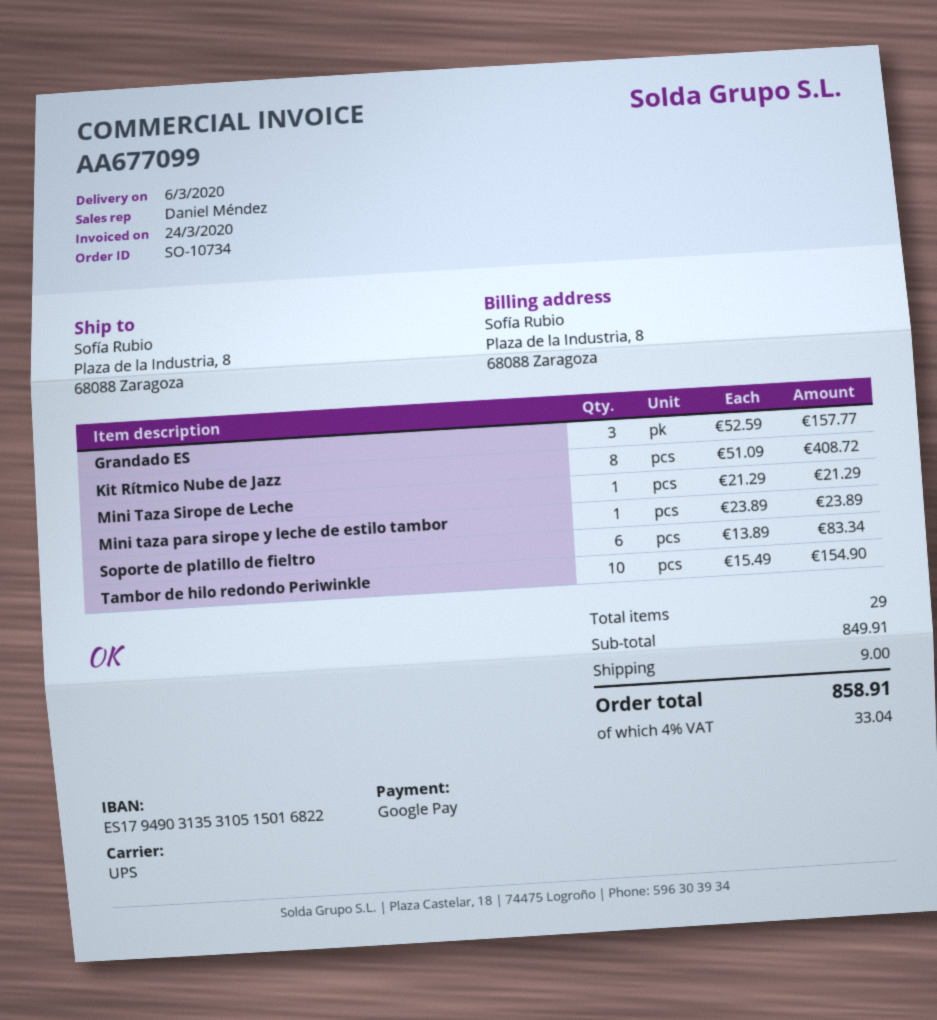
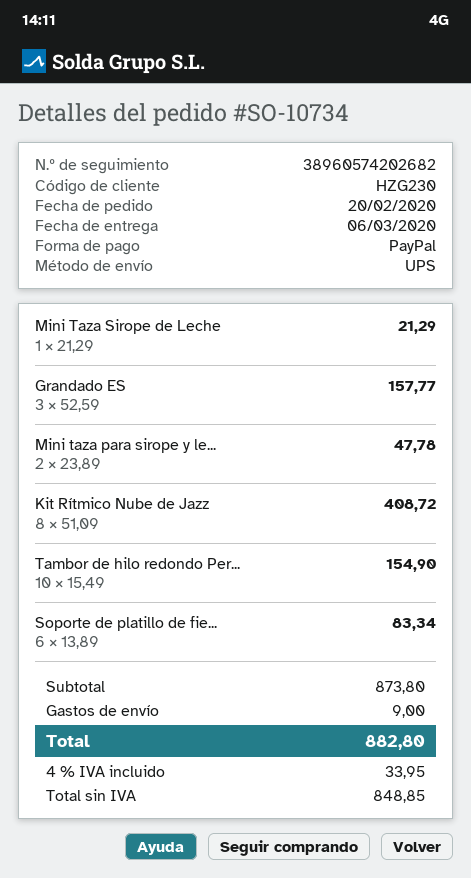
payment method: Google Pay -> PayPal
Mini taza para sirope y leche de estilo tambor: 1 x 23.89 = 23.89 -> 2 x 23.89 = 47.78
subtotal: 849.91 -> 873.80
tax: 4% = 33.04 -> 4% = 33.95
total: 858.91 -> 882.80

